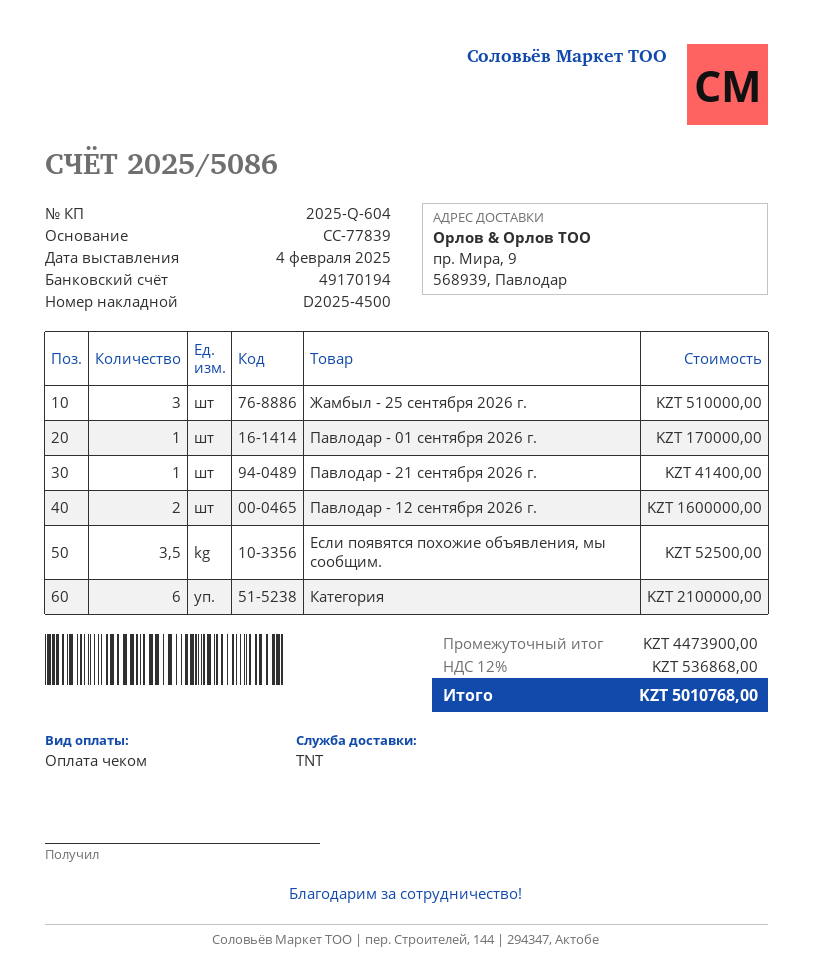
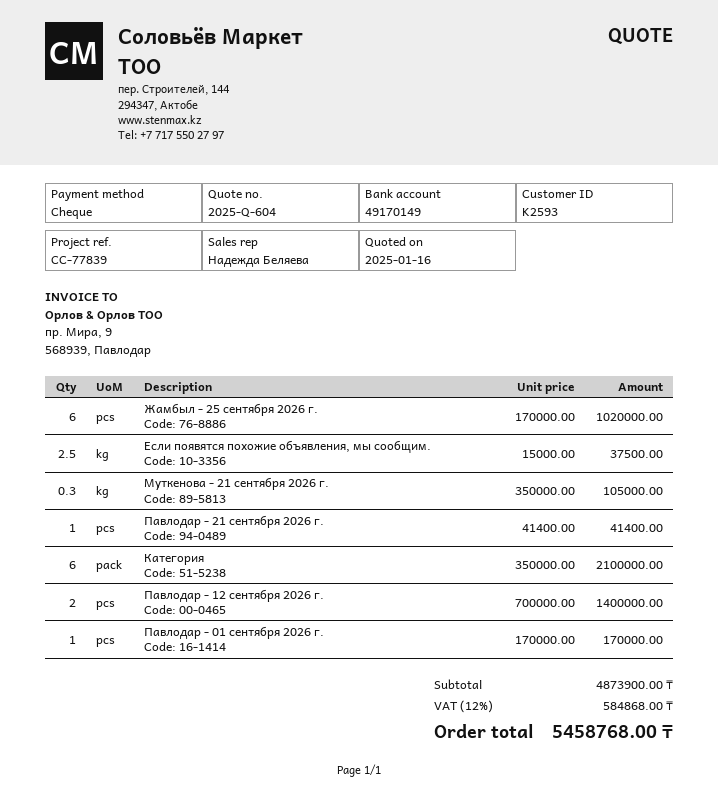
bank account: 49170194 -> 49170149
Жамбыл - 25 сентября 2026 г.: 3 for 510000.00 -> 6 for 1020000.00
Павлодар - 12 сентября 2026 г.: 2 for 1600000.00 -> 2 for 1400000.00
Если появятся похожие объявления, мы сообщим.: 3.5 for 52500.00 -> 2.5 for 37500.00
Муткенова - 21 сентября 2026 г.: none -> 0.3 for 105000.00
subtotal: 4473900.00 -> 4873900.00
tax: 12% = 536868.00 -> 12% = 584868.00
total: 5010768.00 -> 5458768.00

